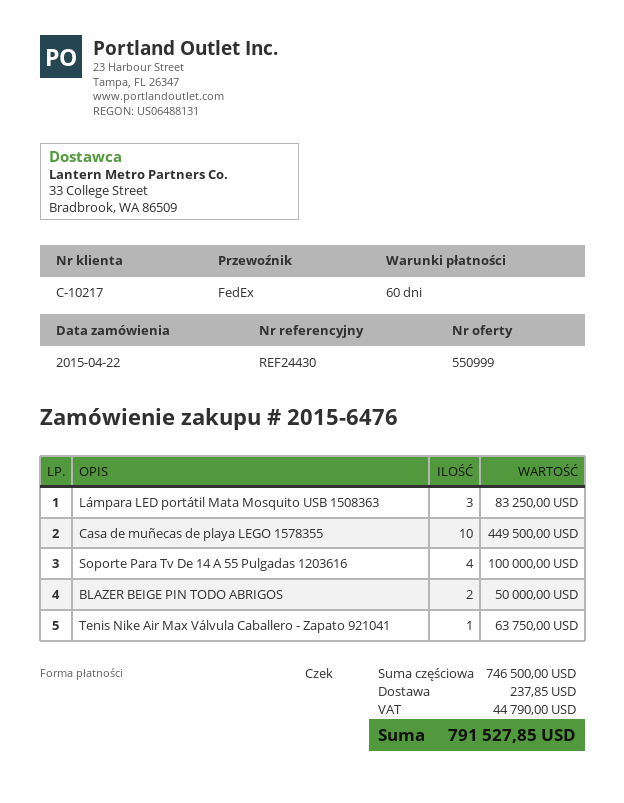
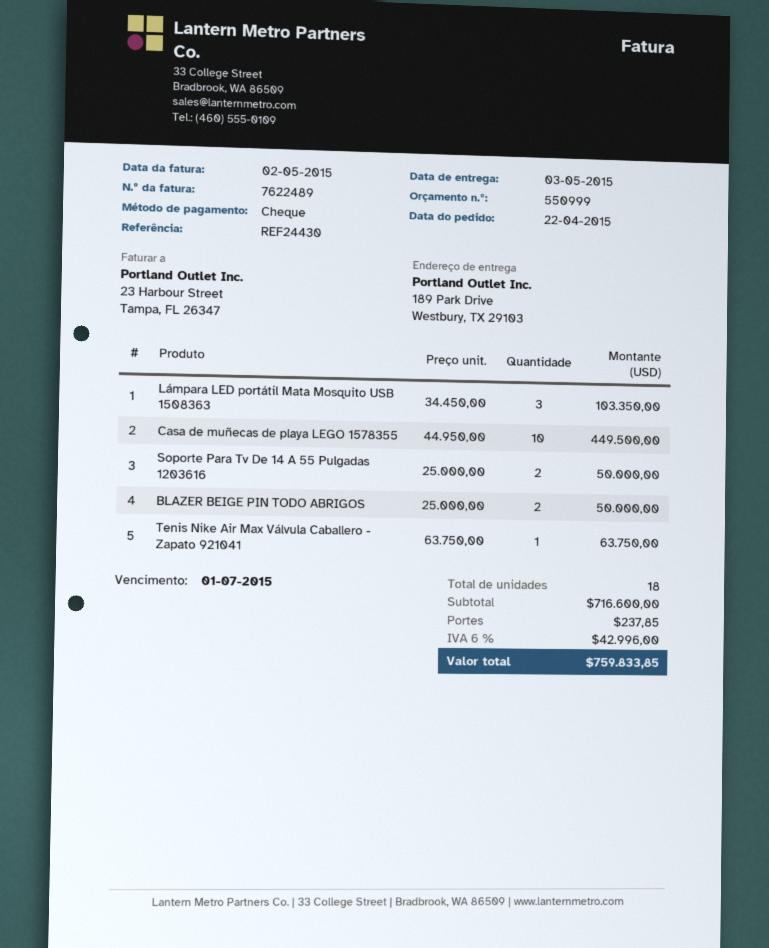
Lámpara LED portátil Mata Mosquito USB 1508363: 3 for 83250.00 -> 3 for 103350.00
Soporte Para Tv De 14 A 55 Pulgadas 1203616: 4 for 100000.00 -> 2 for 50000.00
subtotal: 746500.00 -> 716600.00
tax: 44790.00 -> 42996.00
total: 791527.85 -> 759833.85

